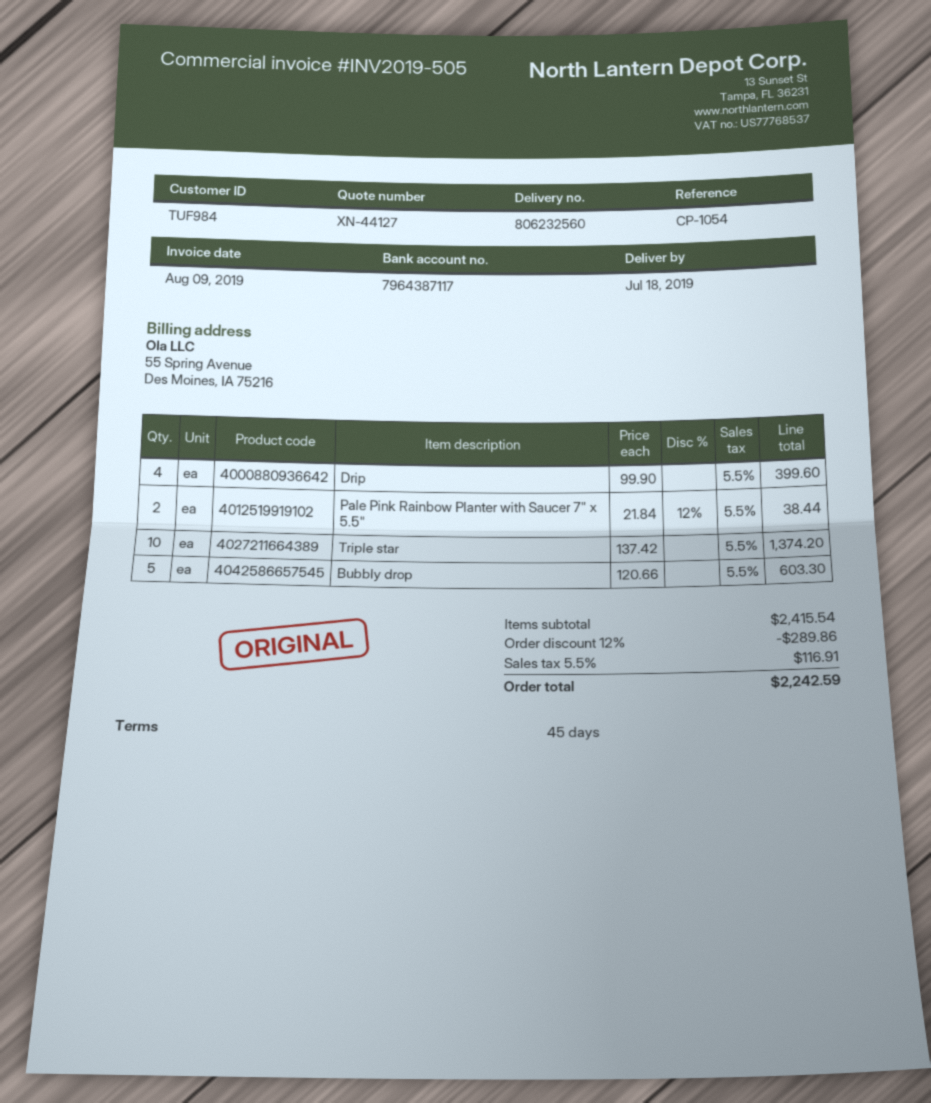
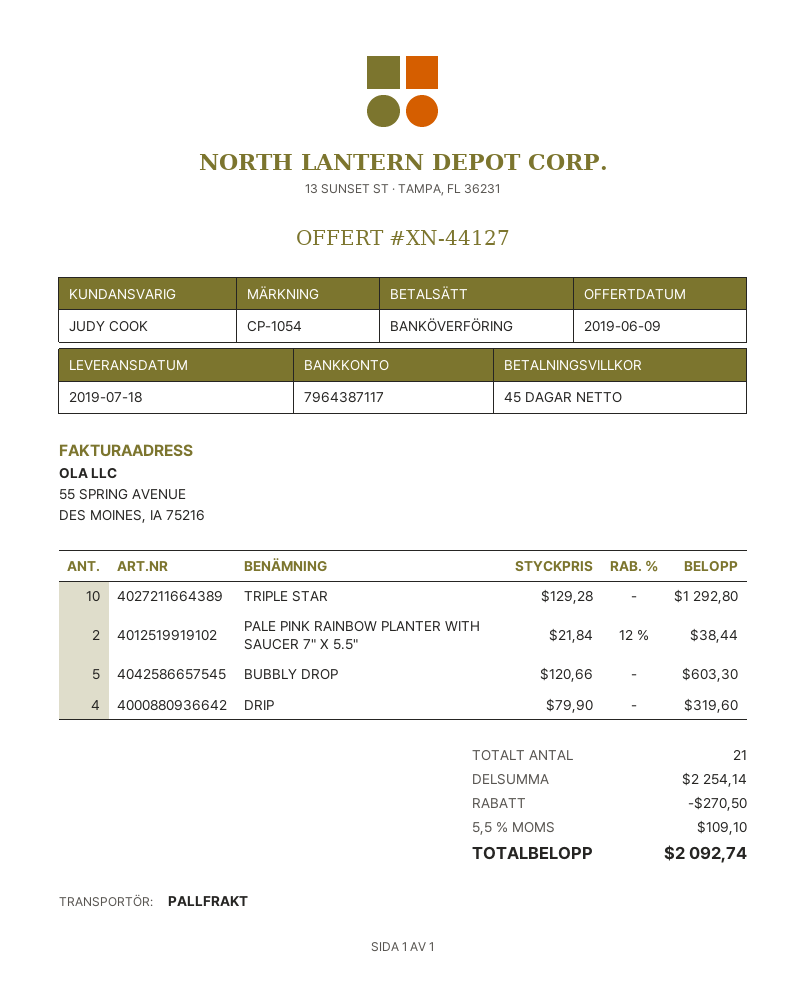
Drip: 4 x 99.90 = 399.60 -> 4 x 79.90 = 319.60
Triple star: 10 x 137.42 = 1374.20 -> 10 x 129.28 = 1292.80
subtotal: 2415.54 -> 2254.14
discount: 289.86 -> 270.50
tax: 5.5% = 116.91 -> 5.5% = 109.10
total: 2242.59 -> 2092.74

